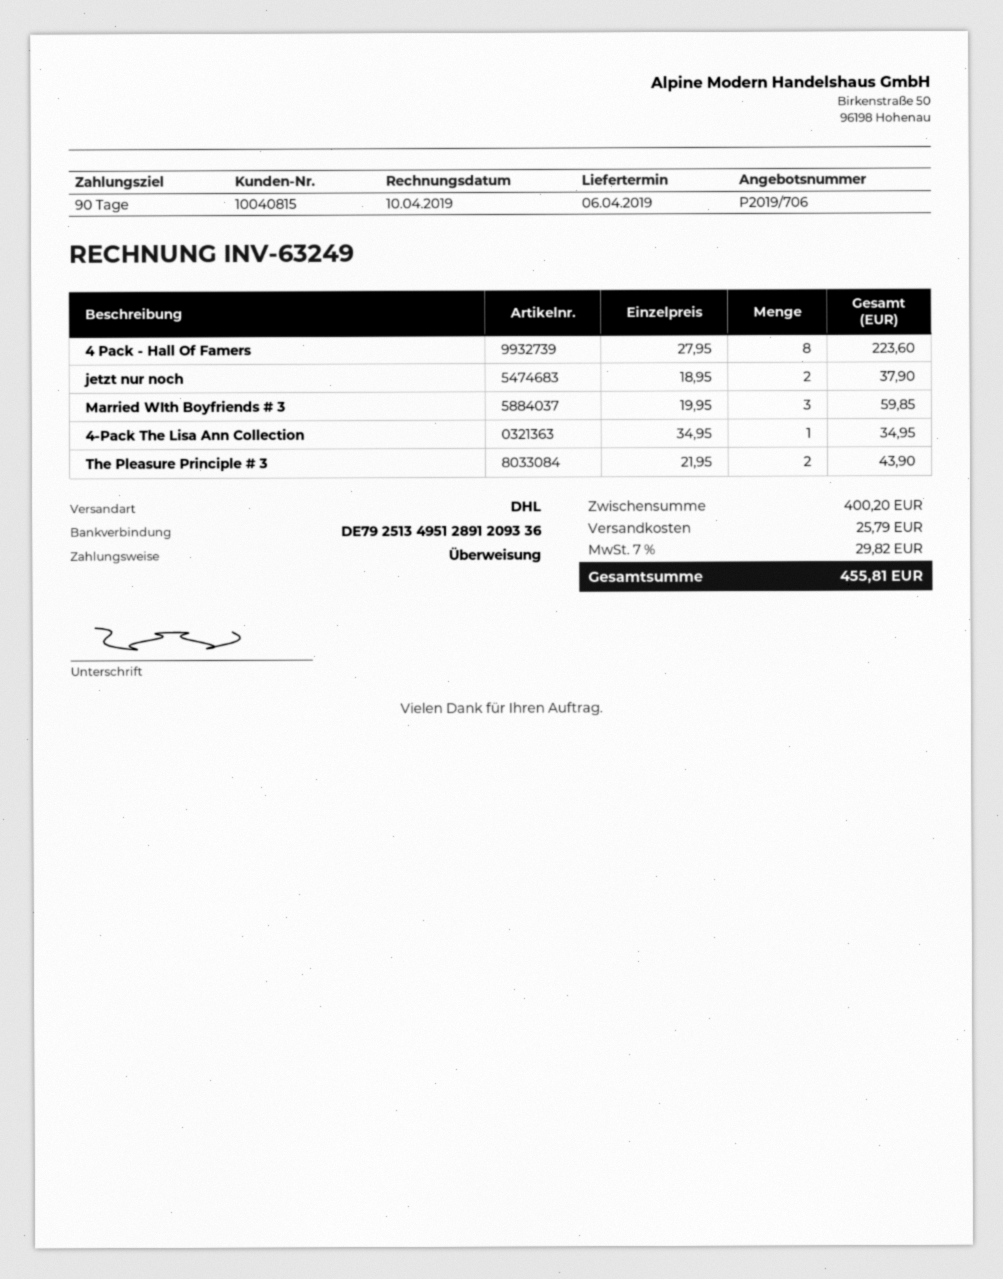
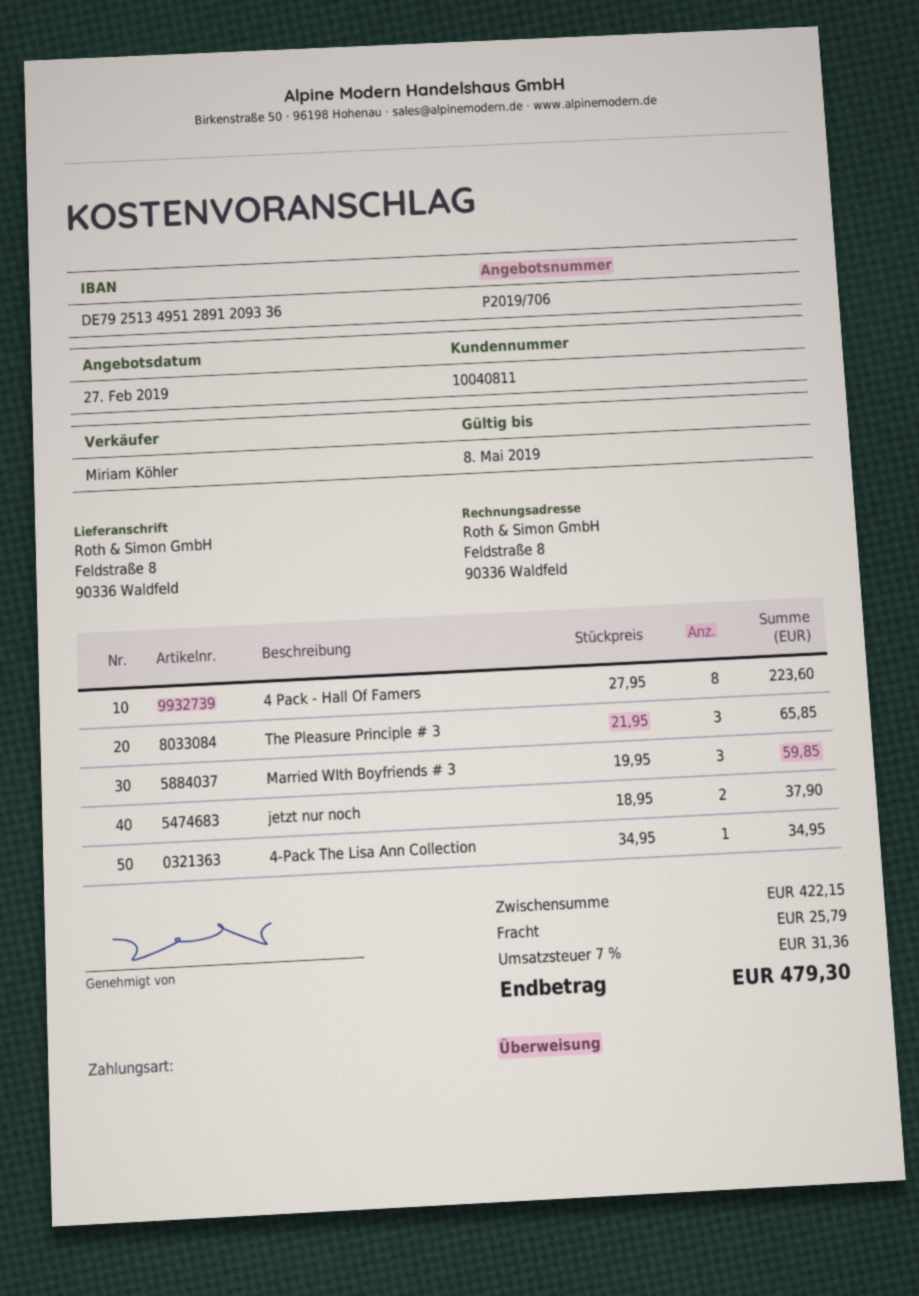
customer number: 10040815 -> 10040811
The Pleasure Principle # 3: 2 x 21.95 = 43.90 -> 3 x 21.95 = 65.85
subtotal: 400.20 -> 422.15
tax: 7% = 29.82 -> 7% = 31.36
total: 455.81 -> 479.30

